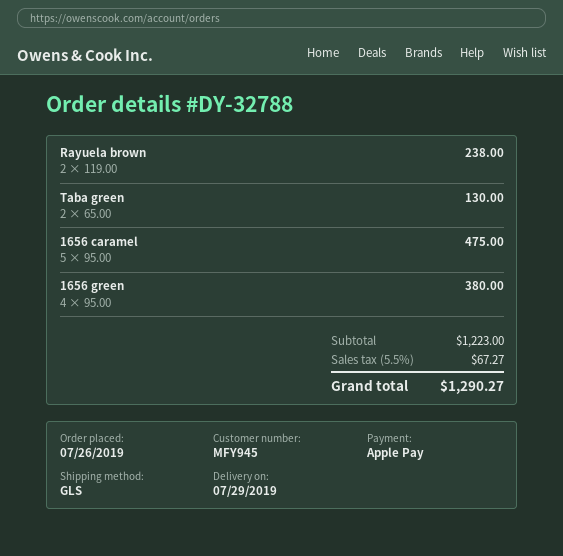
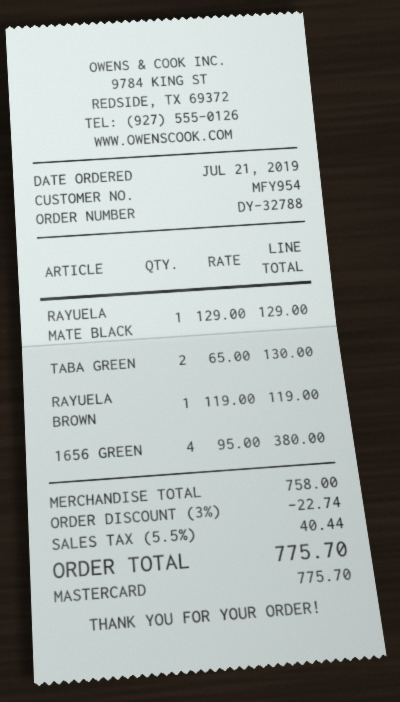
order date: 2019-07-26 -> 2019-07-21
customer number: MFY945 -> MFY954
payment method: Apple Pay -> Mastercard
Rayuela brown: 2 x 119.00 = 238.00 -> 1 x 119.00 = 119.00
1656 caramel: 5 x 95.00 = 475.00 -> none
RAYUELA MATE BLACK: none -> 1 x 129.00 = 129.00
subtotal: 1223.00 -> 758.00
discount: none -> 3% = 22.74
tax: 5.5% = 67.27 -> 5.5% = 40.44
total: 1290.27 -> 775.70

